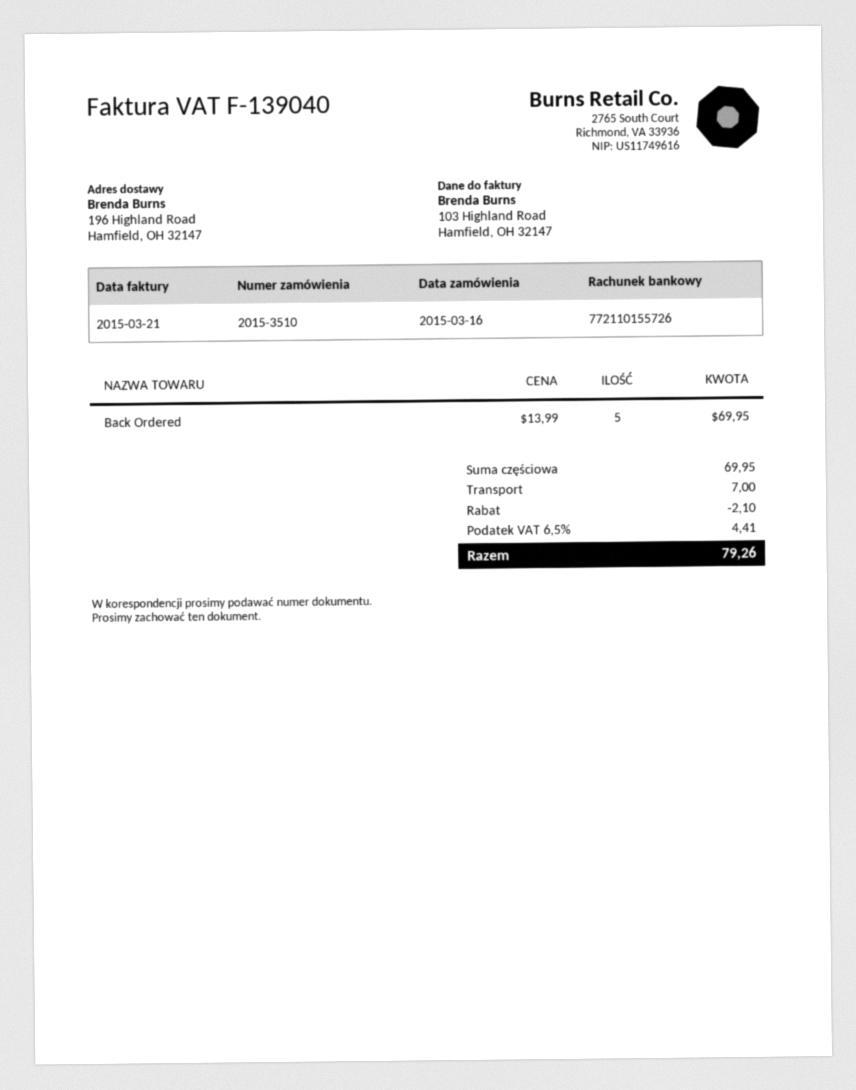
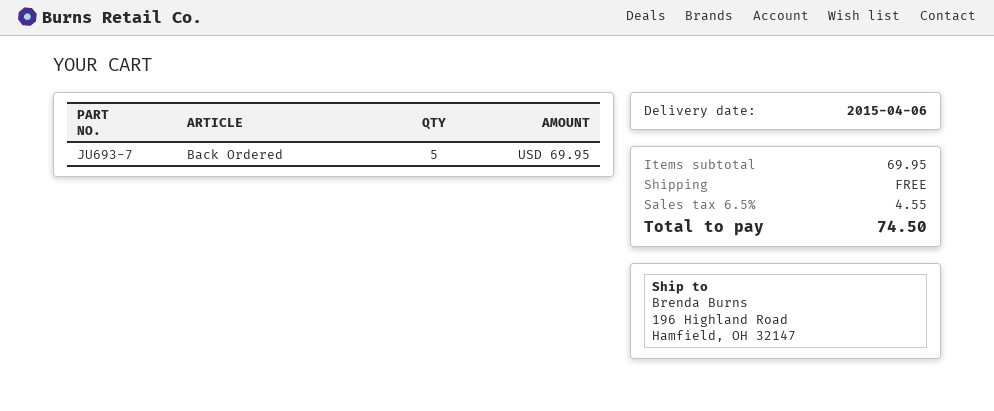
discount: 2.10 -> none
shipping: 7.00 -> 0.00
tax: 6.5% = 4.41 -> 6.5% = 4.55
total: 79.26 -> 74.50

